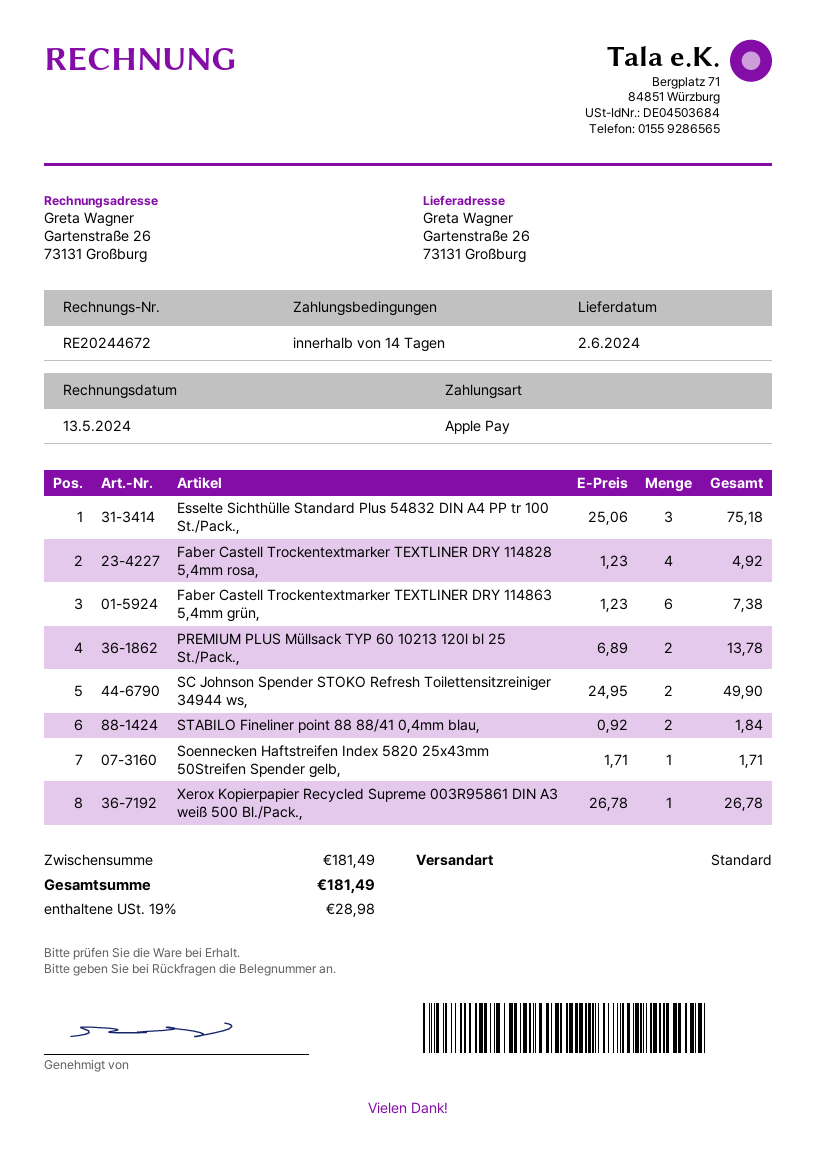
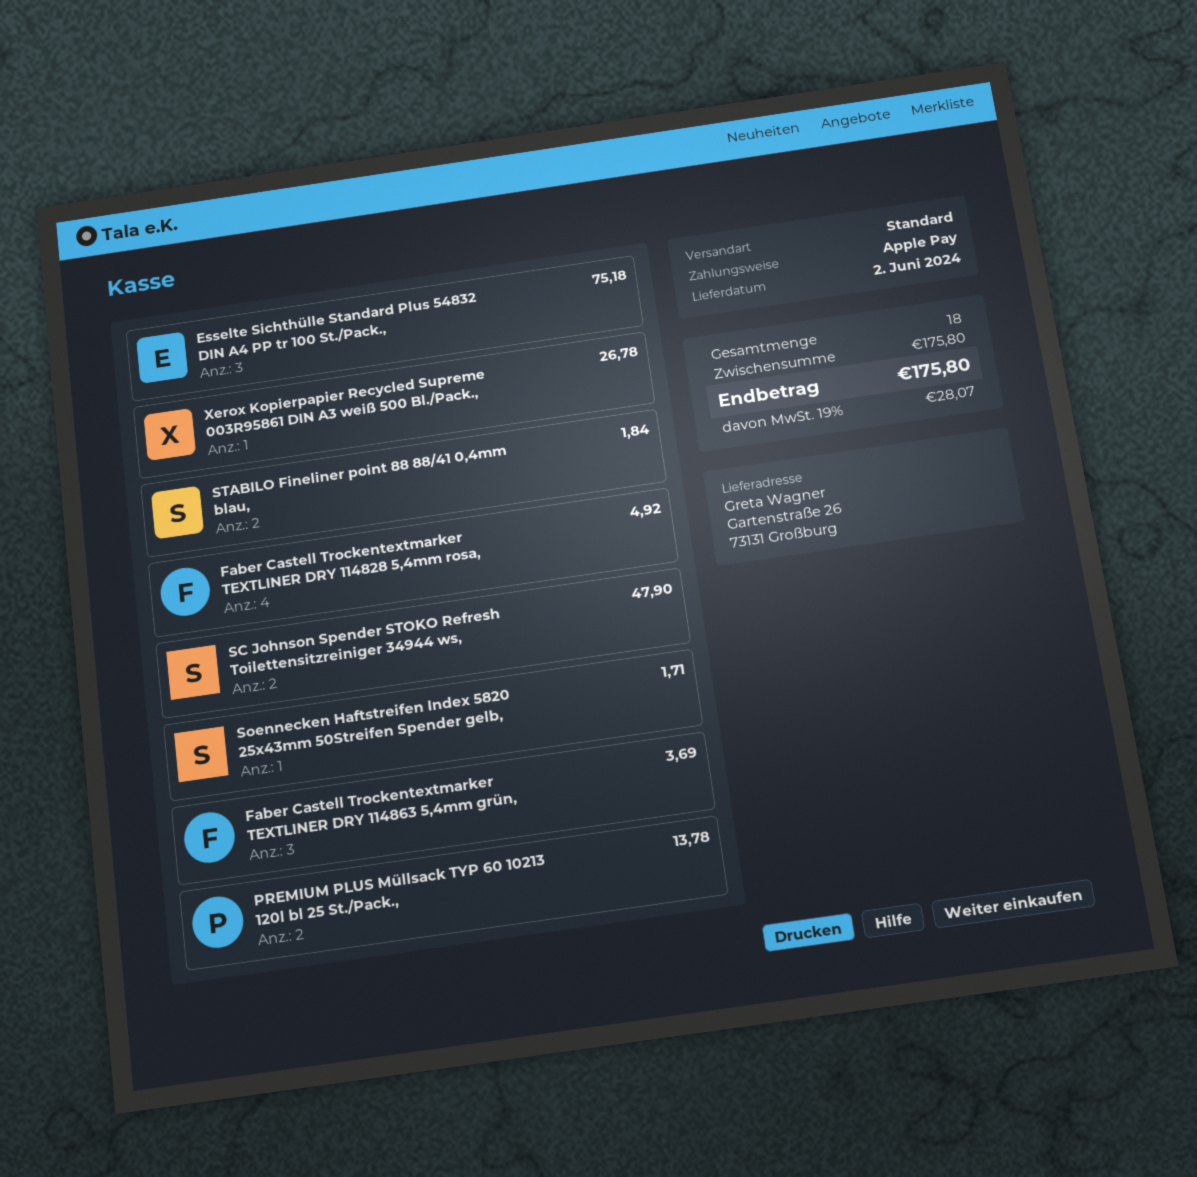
Faber Castell Trockentextmarker TEXTLINER DRY 114863 5,4mm grün,: 6 for 7.38 -> 3 for 3.69
SC Johnson Spender STOKO Refresh Toilettensitzreiniger 34944 ws,: 2 for 49.90 -> 2 for 47.90
subtotal: 181.49 -> 175.80
tax: 19% = 28.98 -> 19% = 28.07
total: 181.49 -> 175.80

